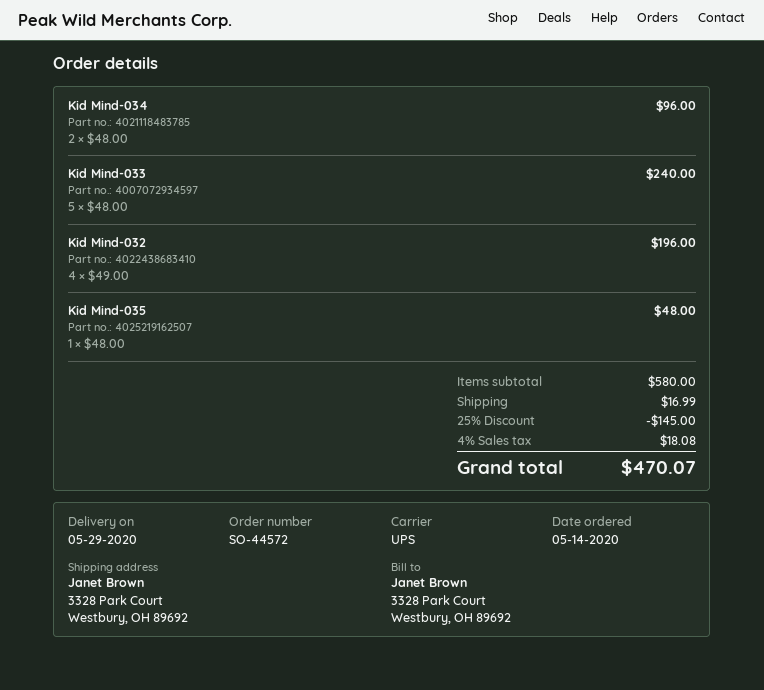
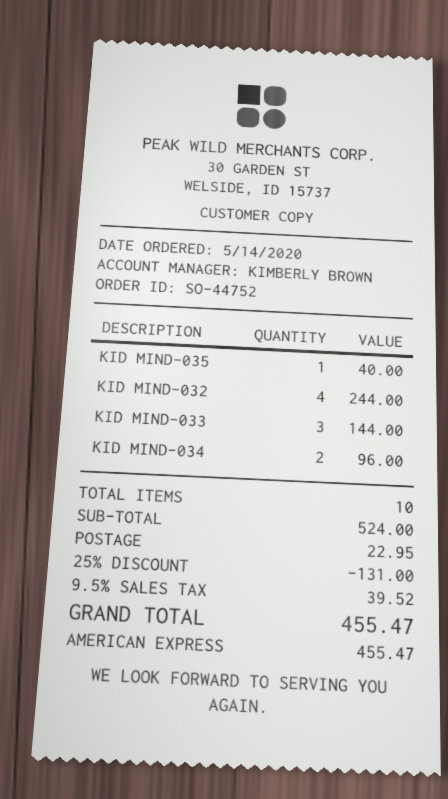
order number: SO-44572 -> SO-44752
Kid Mind-033: 5 for 240.00 -> 3 for 144.00
Kid Mind-032: 4 for 196.00 -> 4 for 244.00
Kid Mind-035: 1 for 48.00 -> 1 for 40.00
subtotal: 580.00 -> 524.00
discount: 25% = 145.00 -> 25% = 131.00
shipping: 16.99 -> 22.95
tax: 4% = 18.08 -> 9.5% = 39.52
total: 470.07 -> 455.47

